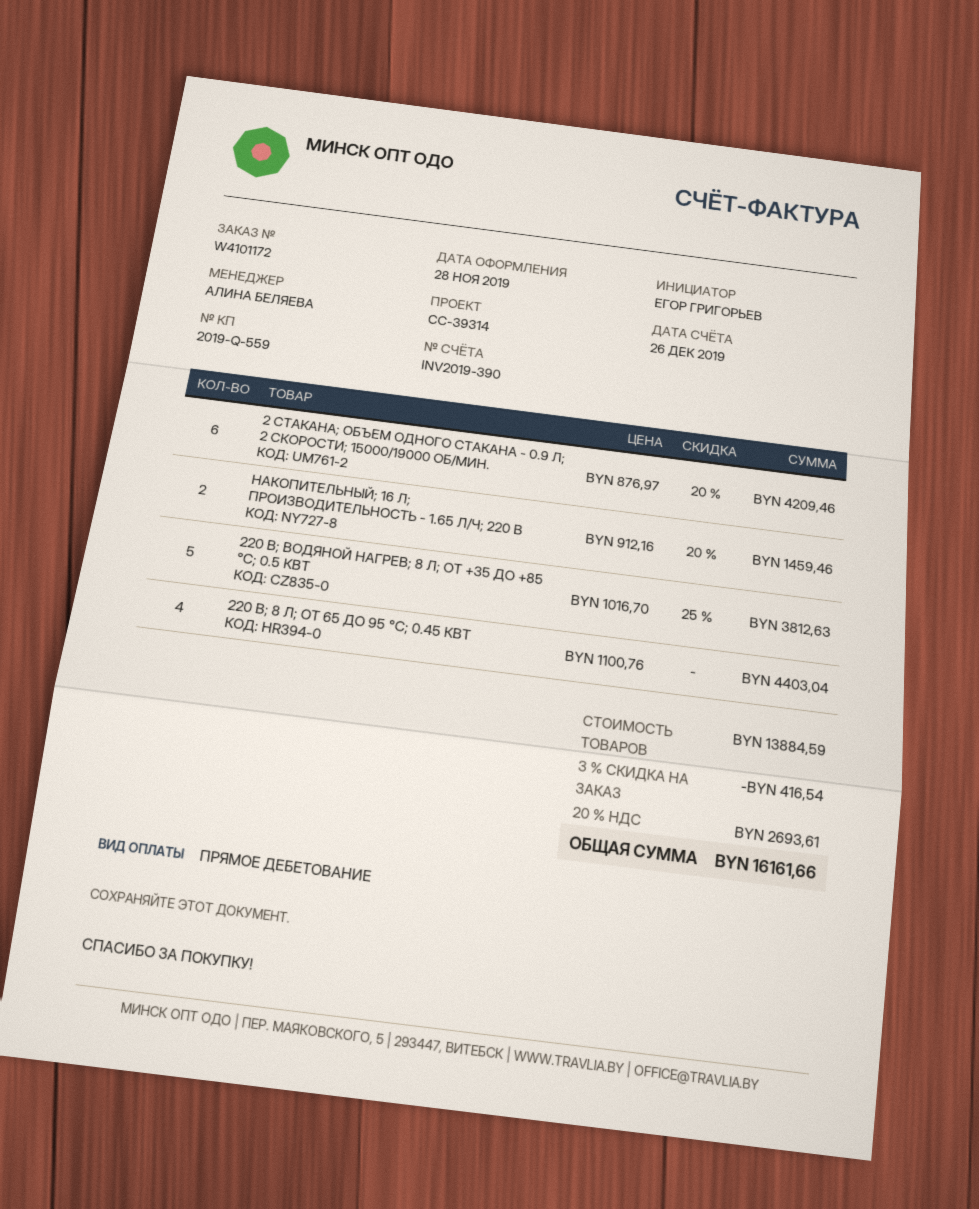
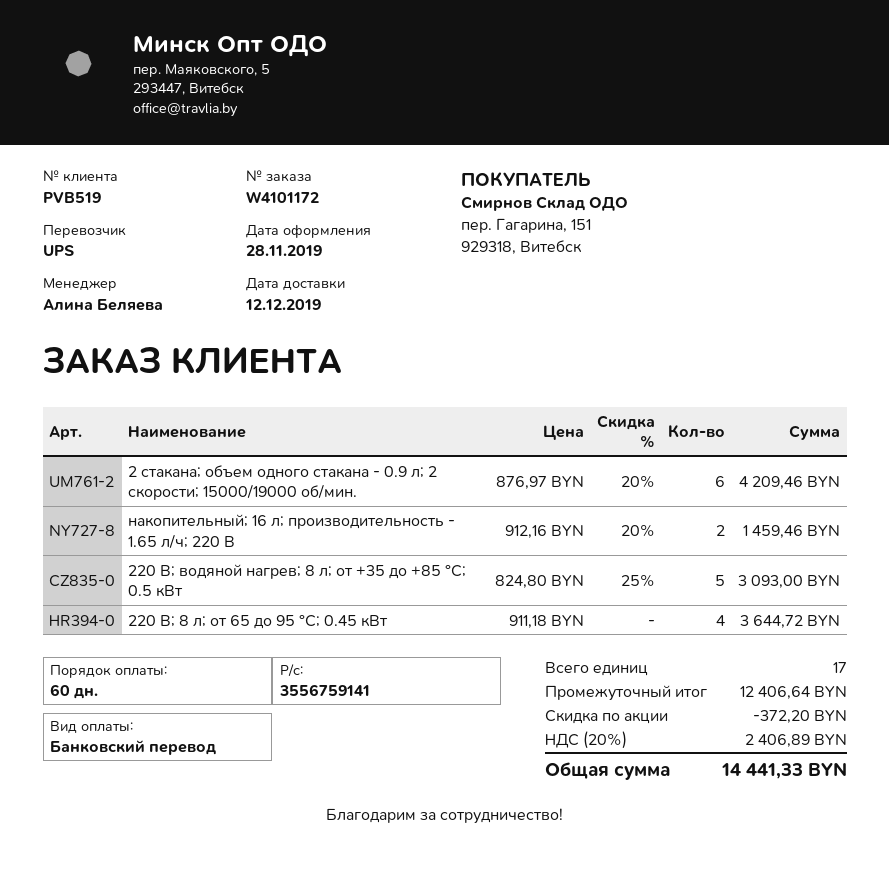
payment method: direct debit -> bank transfer
220 В; ВОДЯНОЙ НАГРЕВ; 8 Л; ОТ +35 ДО +85 °C; 0.5 КВТ: 5 x 1016.70 - 25% = 3812.63 -> 5 x 824.80 - 25% = 3093.00
220 В; 8 Л; ОТ 65 ДО 95 °C; 0.45 КВТ: 4 x 1100.76 = 4403.04 -> 4 x 911.18 = 3644.72
subtotal: 13884.59 -> 12406.64
discount: 416.54 -> 372.20
tax: 20% = 2693.61 -> 20% = 2406.89
total: 16161.66 -> 14441.33

